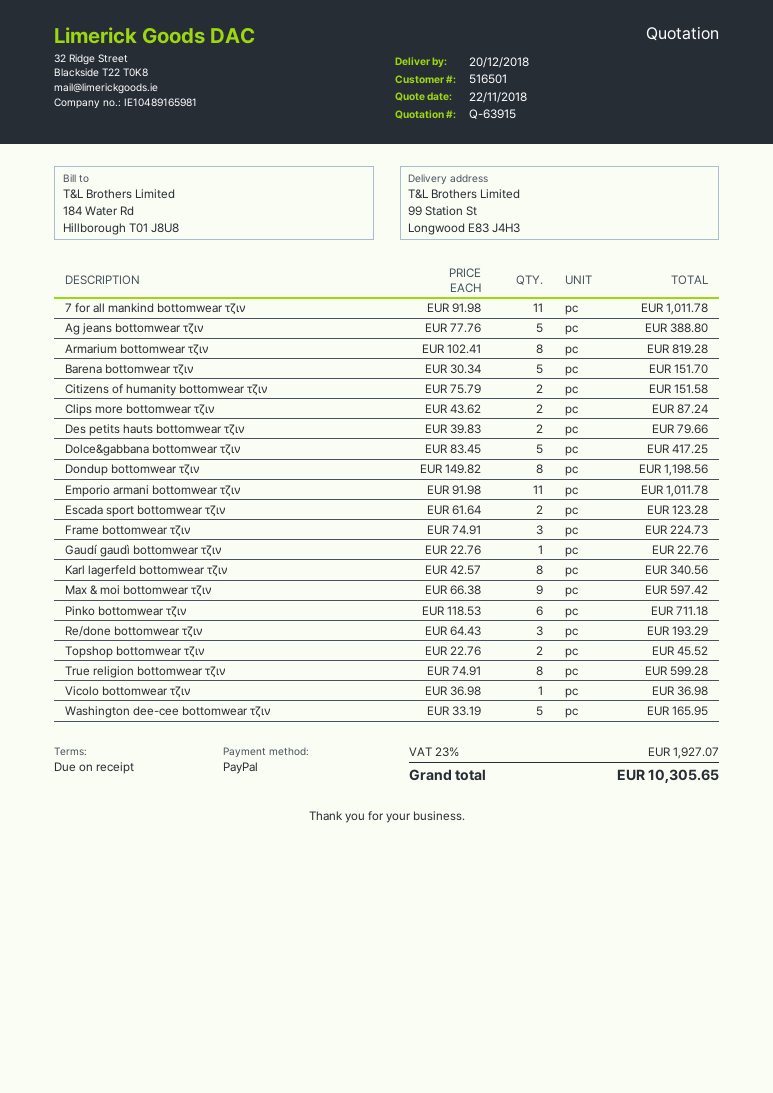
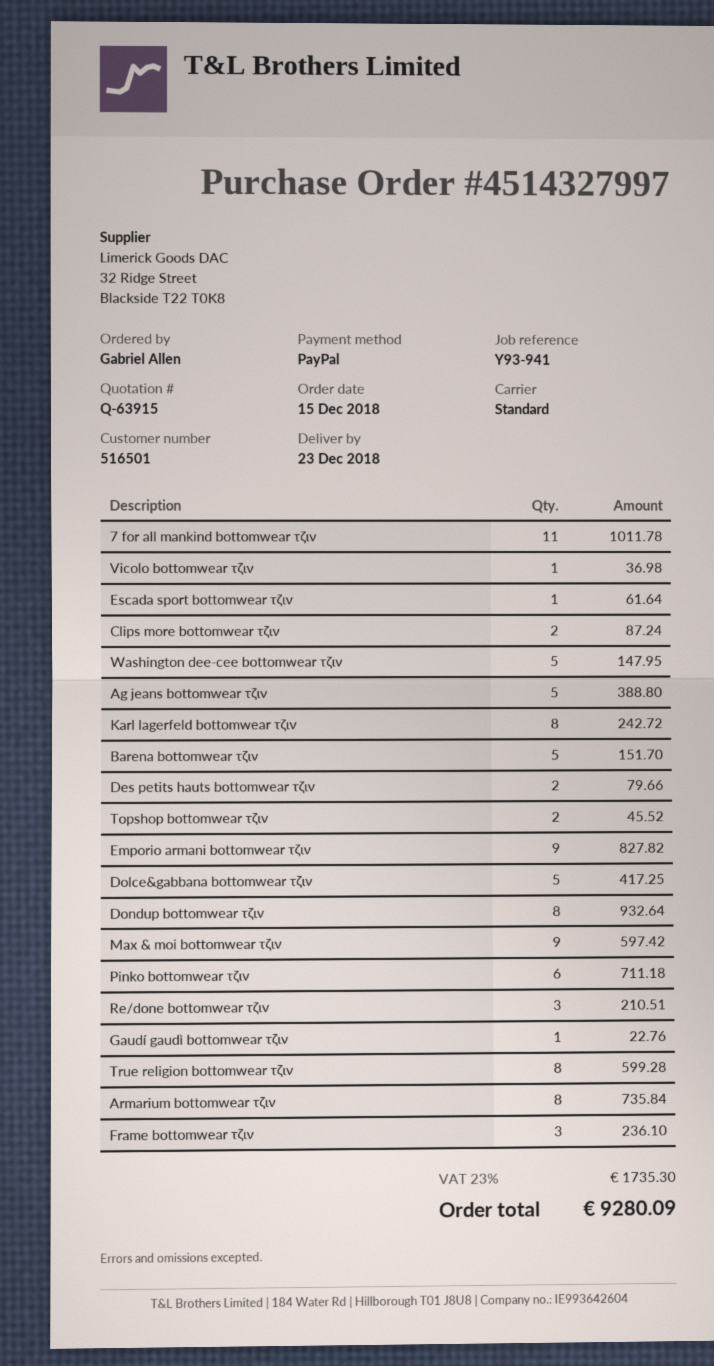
delivery date: 2018-12-20 -> 2018-12-23
Armarium bottomwear τζιν: 8 for 819.28 -> 8 for 735.84
Citizens of humanity bottomwear τζιν: 2 for 151.58 -> none
Dondup bottomwear τζιν: 8 for 1198.56 -> 8 for 932.64
Emporio armani bottomwear τζιν: 11 for 1011.78 -> 9 for 827.82
Escada sport bottomwear τζιν: 2 for 123.28 -> 1 for 61.64
Frame bottomwear τζιν: 3 for 224.73 -> 3 for 236.10
Karl lagerfeld bottomwear τζιν: 8 for 340.56 -> 8 for 242.72
Re/done bottomwear τζιν: 3 for 193.29 -> 3 for 210.51
Washington dee-cee bottomwear τζιν: 5 for 165.95 -> 5 for 147.95
tax: 23% = 1927.07 -> 23% = 1735.30
total: 10305.65 -> 9280.09

